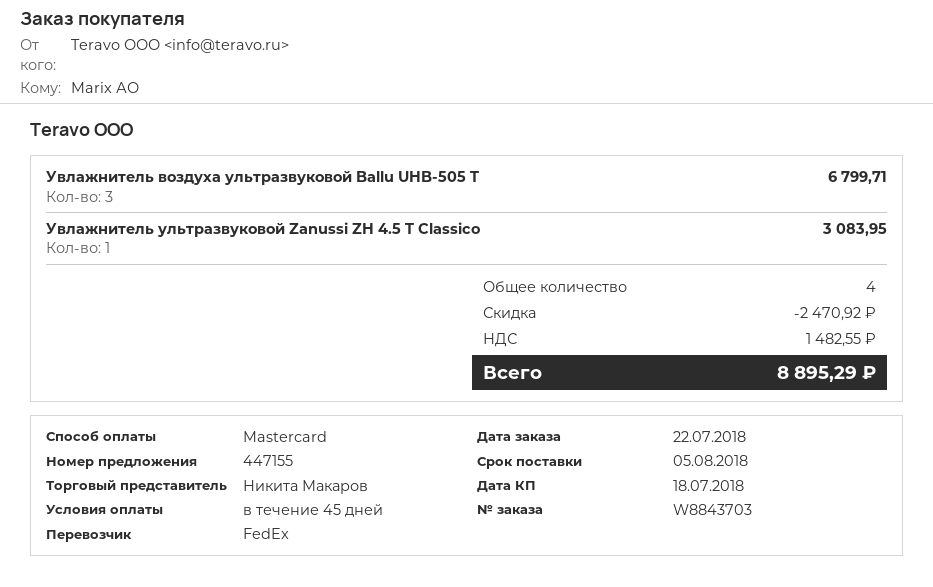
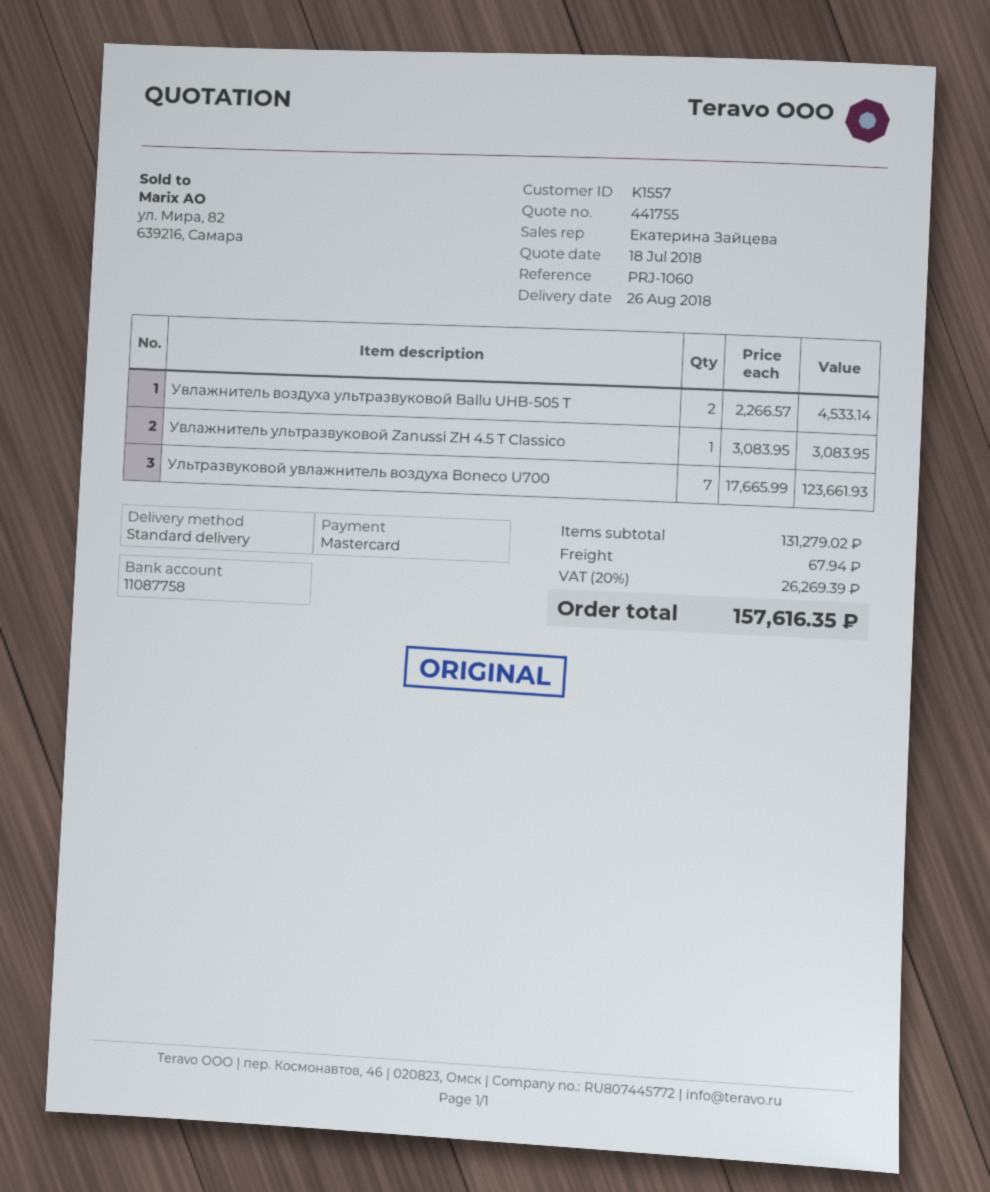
quote number: 447155 -> 441755
delivery date: 2018-08-05 -> 2018-08-26
sales rep: Никита Макаров -> Екатерина Зайцева
shipping method: FedEx -> standard
Увлажнитель воздуха ультразвуковой Ballu UHB-505 T: 3 for 6799.71 -> 2 for 4533.14
Ультразвуковой увлажнитель воздуха Boneco U700: none -> 7 for 123661.93
discount: 2470.92 -> none
shipping: none -> 67.94
tax: 1482.55 -> 26269.39
total: 8895.29 -> 157616.35

